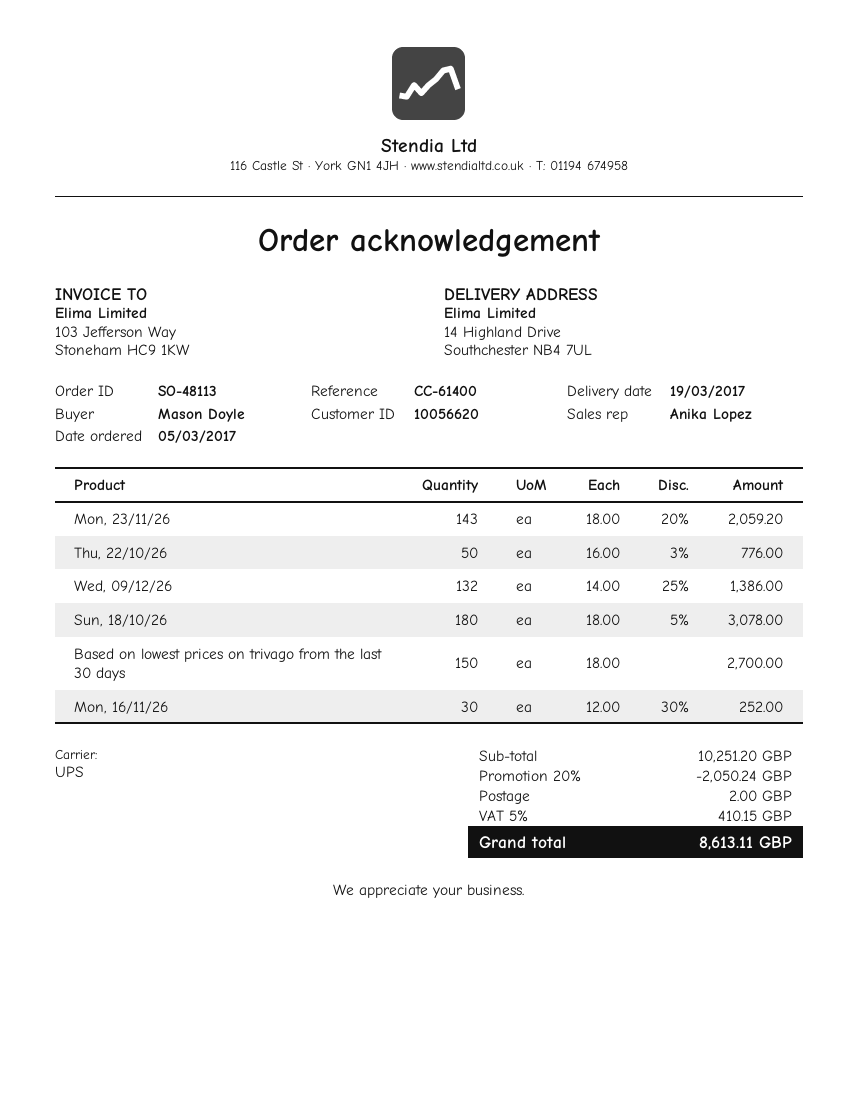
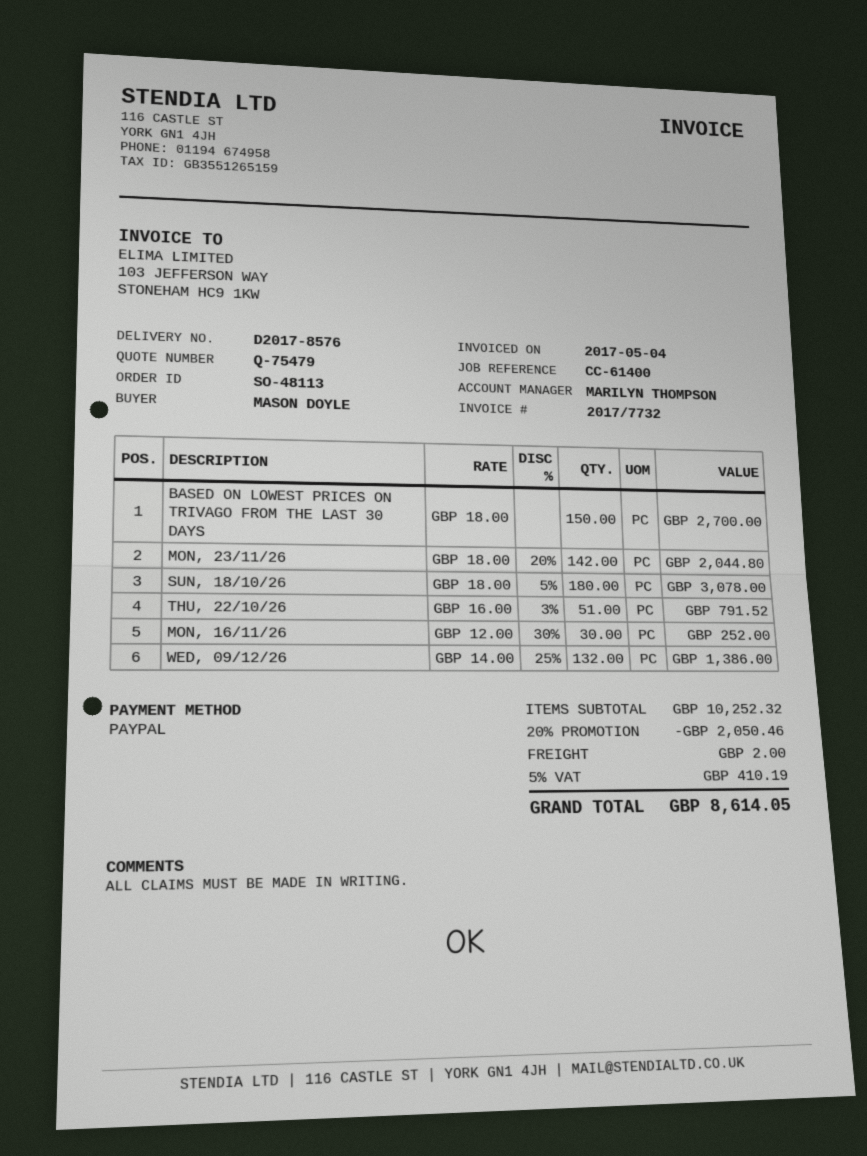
sales rep: Anika Lopez -> MARILYN THOMPSON
Mon, 23/11/26: 143 x 18.00 - 20% = 2059.20 -> 142 x 18.00 - 20% = 2044.80
Thu, 22/10/26: 50 x 16.00 - 3% = 776.00 -> 51 x 16.00 - 3% = 791.52
subtotal: 10251.20 -> 10252.32
discount: 20% = 2050.24 -> 20% = 2050.46
tax: 5% = 410.15 -> 5% = 410.19
total: 8613.11 -> 8614.05

